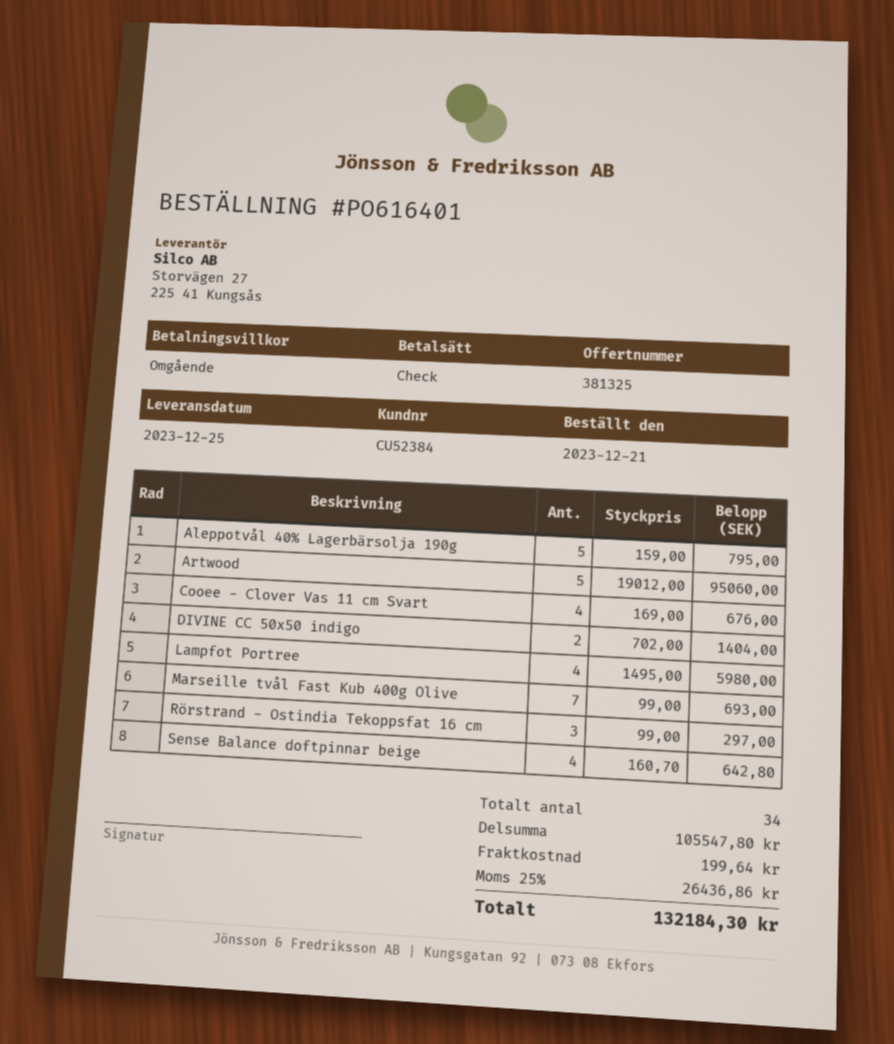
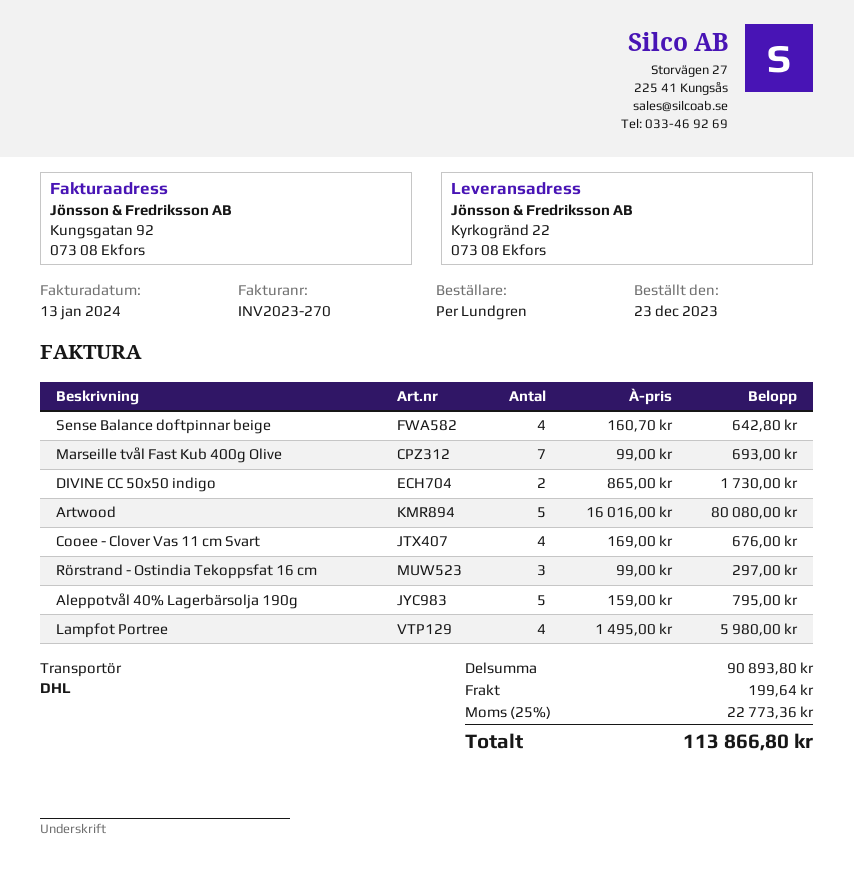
order date: 2023-12-21 -> 2023-12-23
Artwood: 5 x 19012.00 = 95060.00 -> 5 x 16016.00 = 80080.00
DIVINE CC 50x50 indigo: 2 x 702.00 = 1404.00 -> 2 x 865.00 = 1730.00
subtotal: 105547.80 -> 90893.80
tax: 25% = 26436.86 -> 25% = 22773.36
total: 132184.30 -> 113866.80

